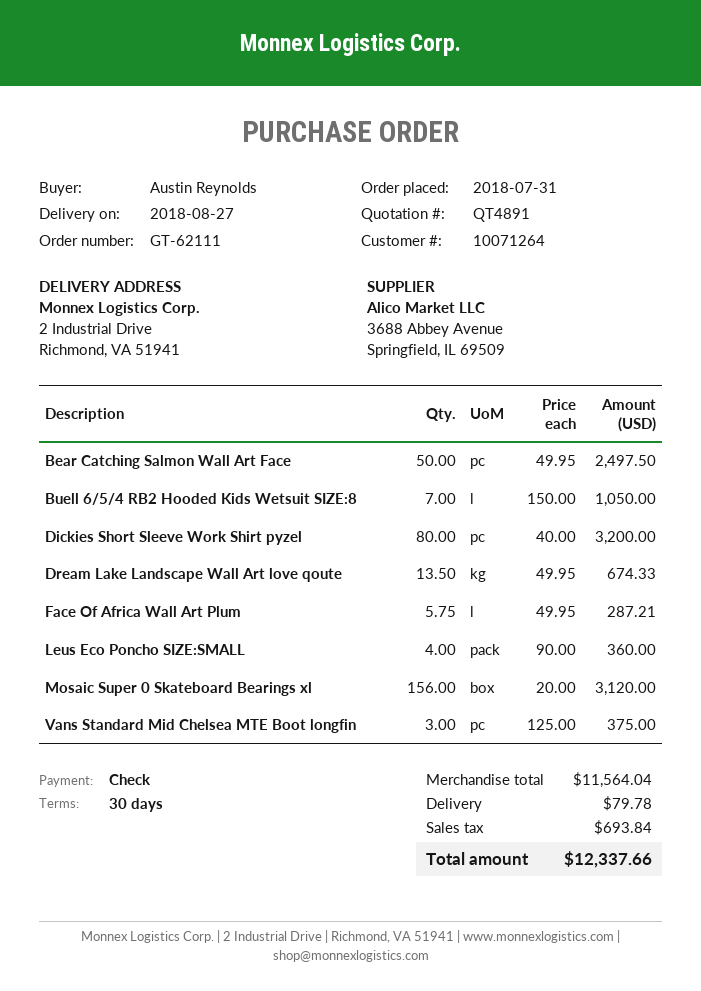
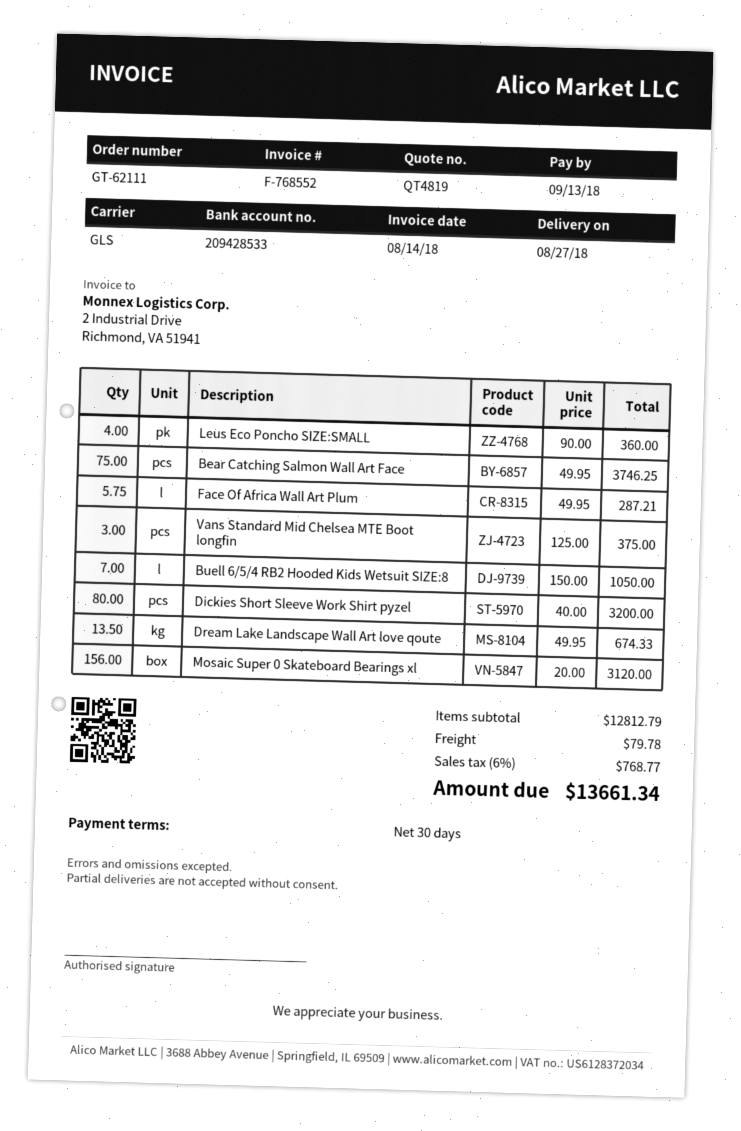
quote number: QT4891 -> QT4819
Bear Catching Salmon Wall Art Face: 50 x 49.95 = 2497.50 -> 75 x 49.95 = 3746.25
subtotal: 11564.04 -> 12812.79
tax: 693.84 -> 768.77
total: 12337.66 -> 13661.34

